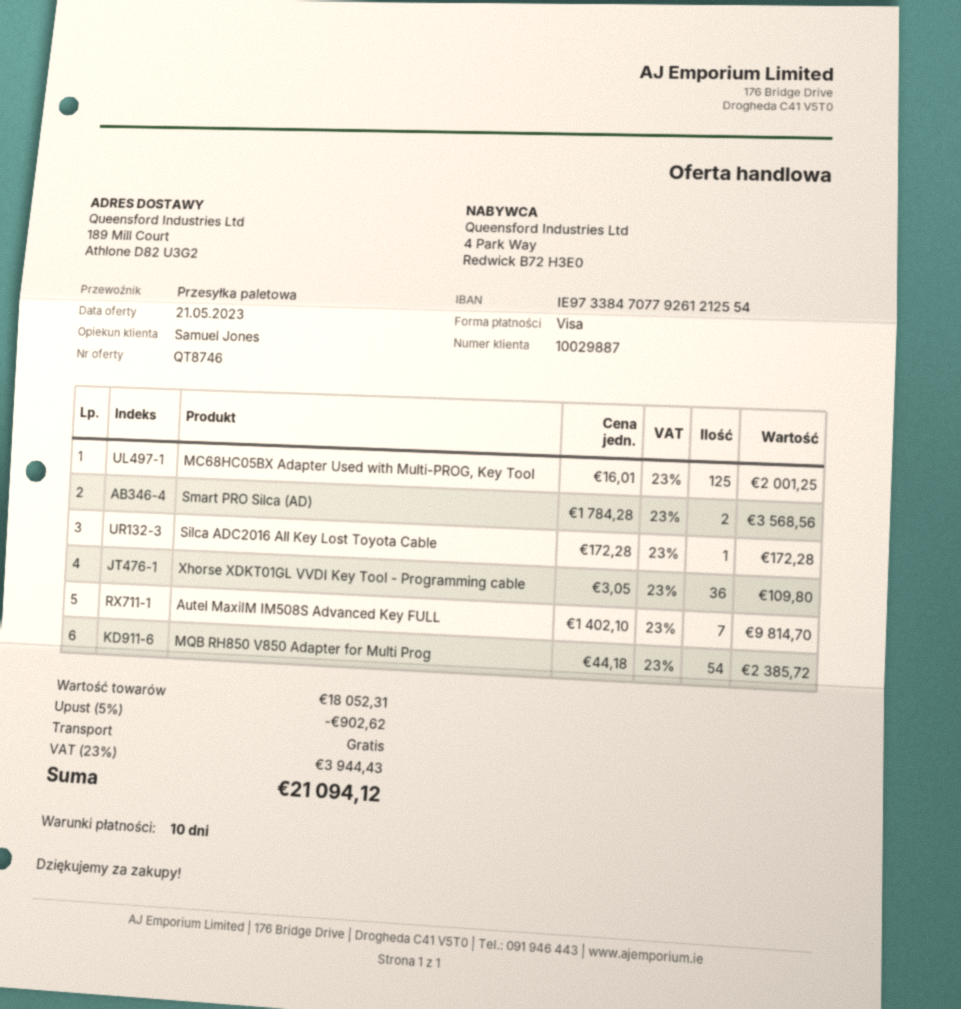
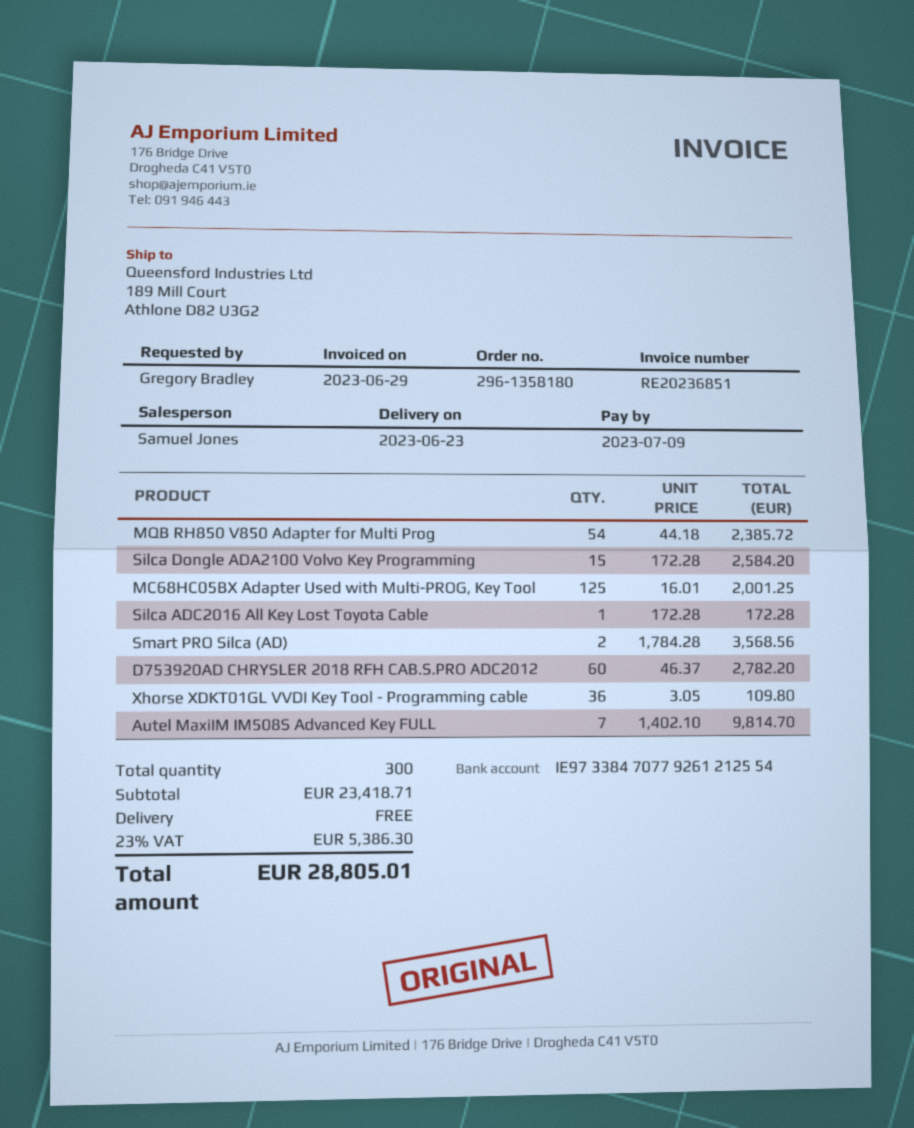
Silca Dongle ADA2100 Volvo Key Programming: none -> 15 x 172.28 = 2584.20
D753920AD CHRYSLER 2018 RFH CAB.S.PRO ADC2012: none -> 60 x 46.37 = 2782.20
subtotal: 18052.31 -> 23418.71
discount: 5% = 902.62 -> none
tax: 23% = 3944.43 -> 23% = 5386.30
total: 21094.12 -> 28805.01

